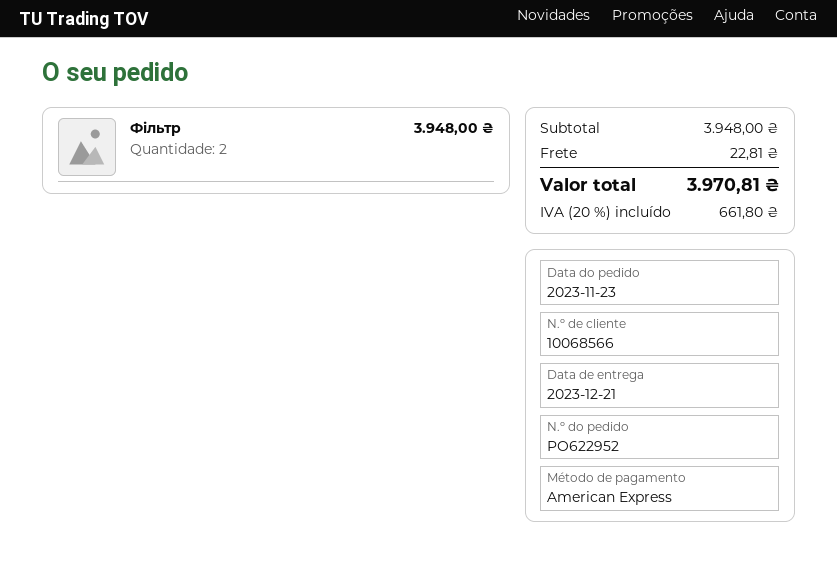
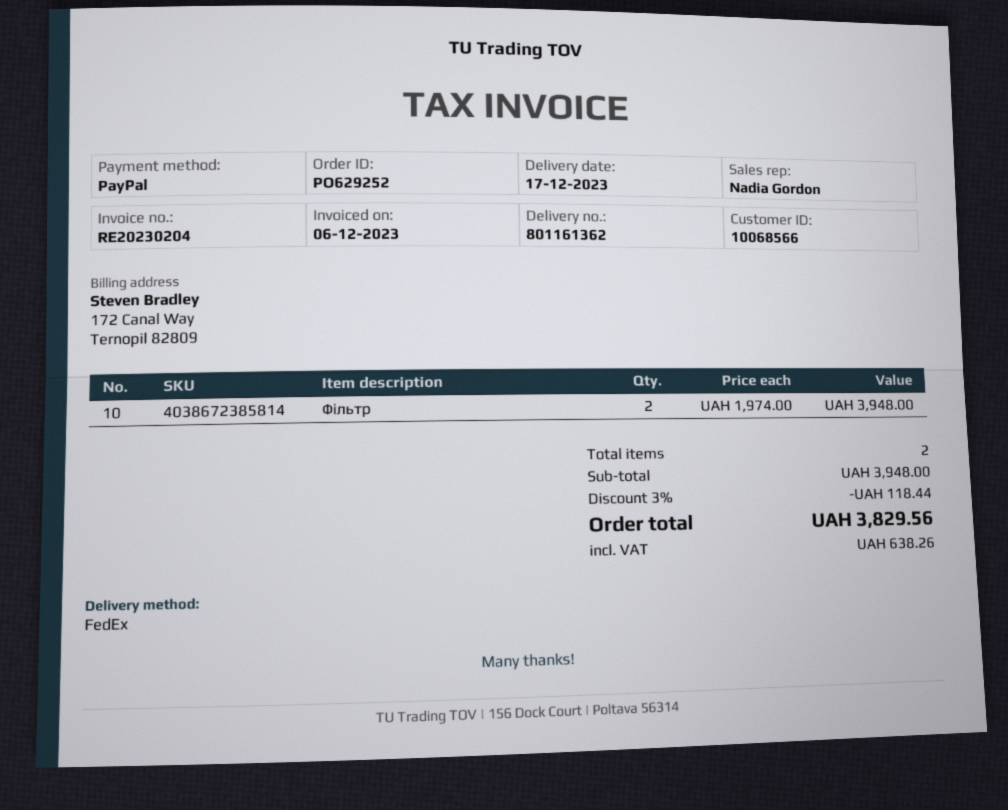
order number: PO622952 -> PO629252
delivery date: 2023-12-21 -> 2023-12-17
payment method: American Express -> PayPal
discount: none -> 3% = 118.44
shipping: 22.81 -> none
tax: 661.80 -> 638.26
total: 3970.81 -> 3829.56

